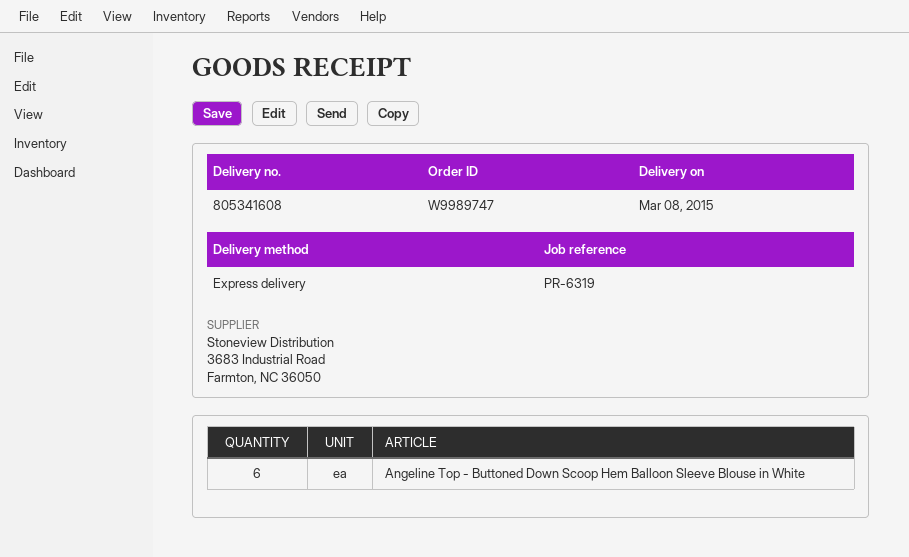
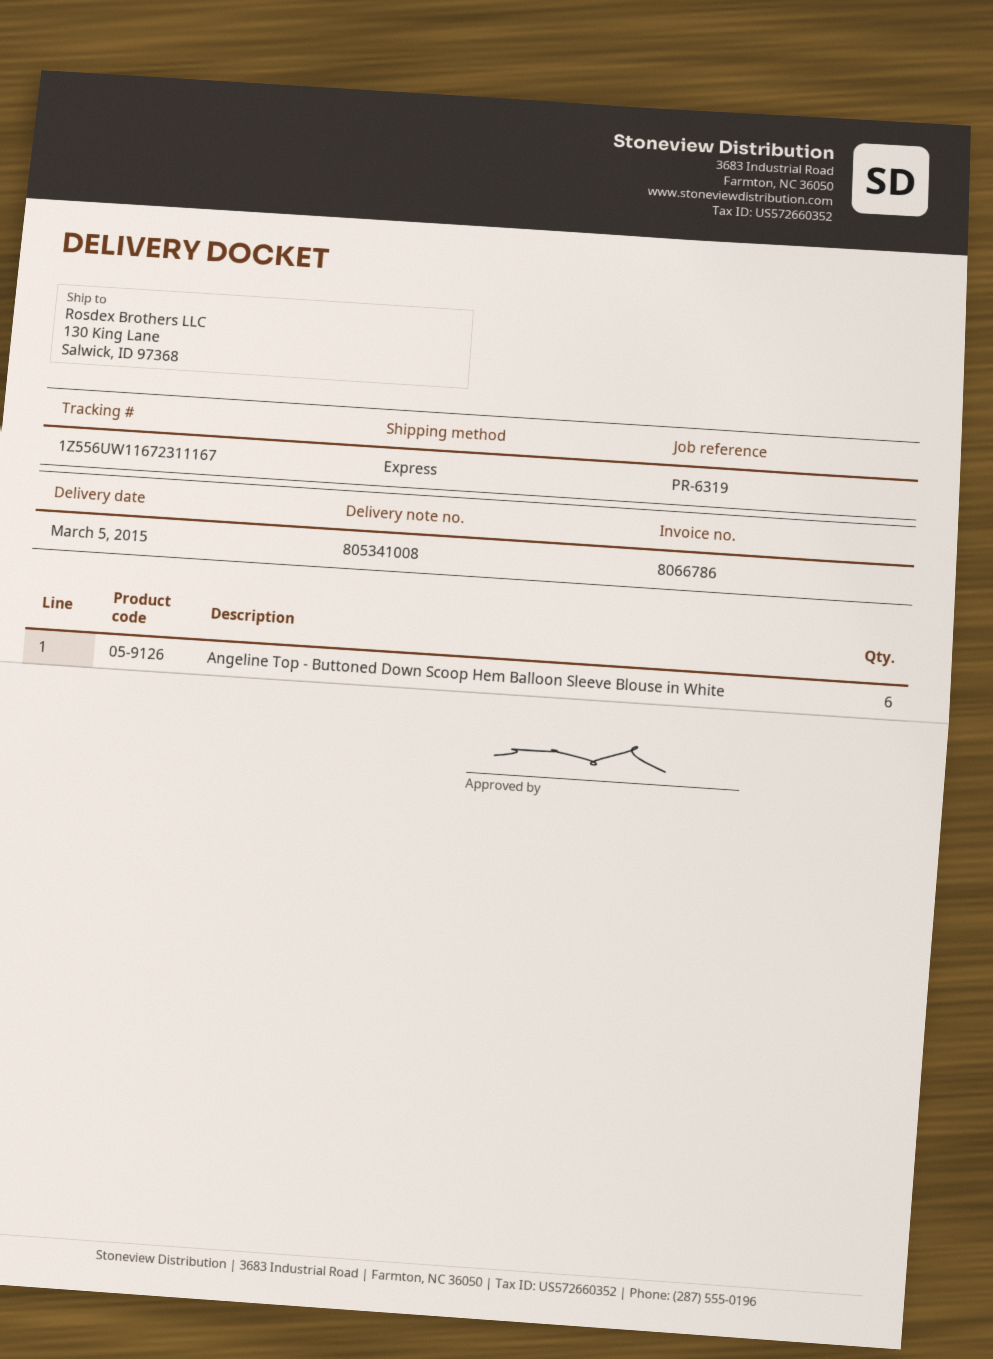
delivery note number: 805341608 -> 805341008
delivery date: 2015-03-08 -> 2015-03-05

